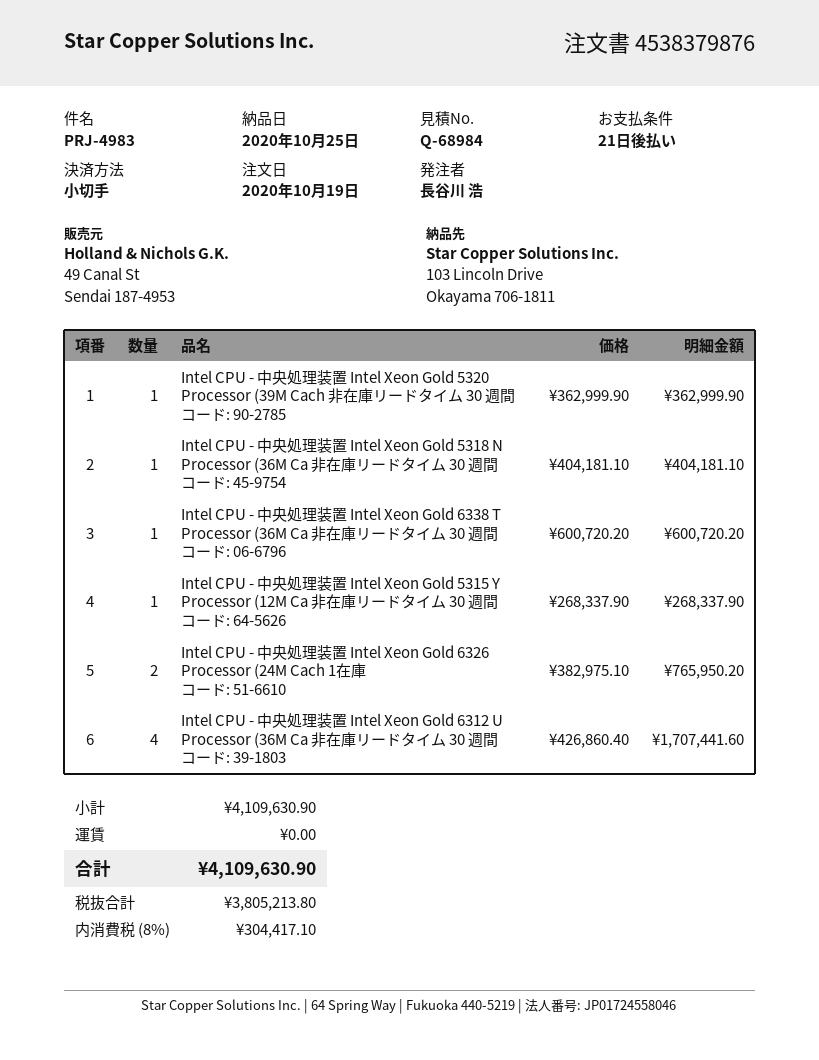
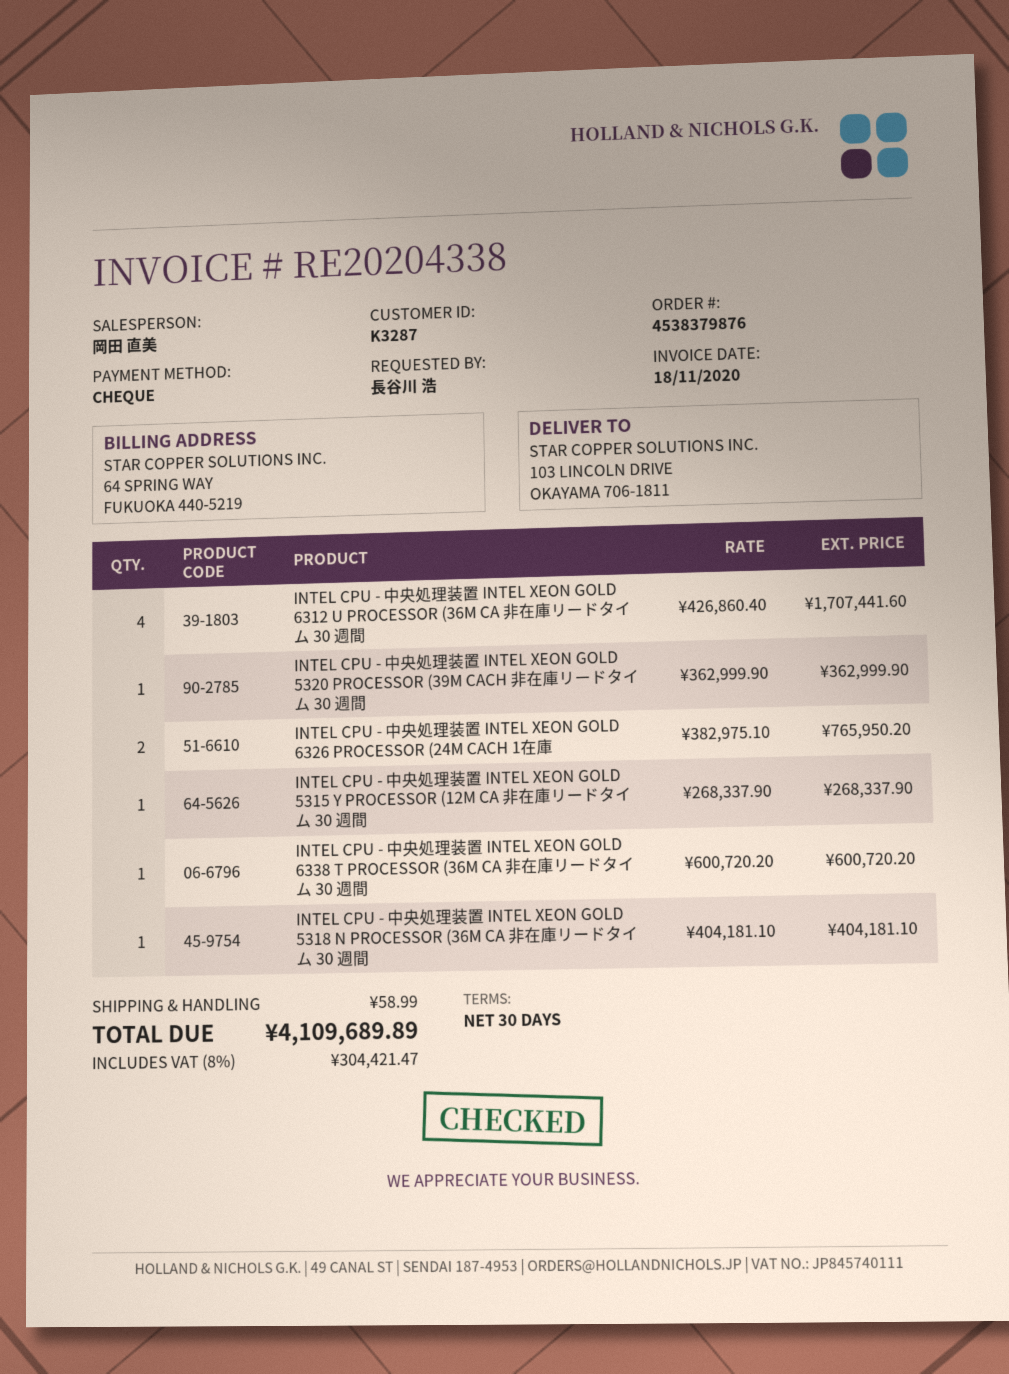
payment terms: 21 days -> 30 days
shipping: 0.00 -> 58.99
tax: 8% = 304417.10 -> 8% = 304421.47
total: 4109630.90 -> 4109689.89

